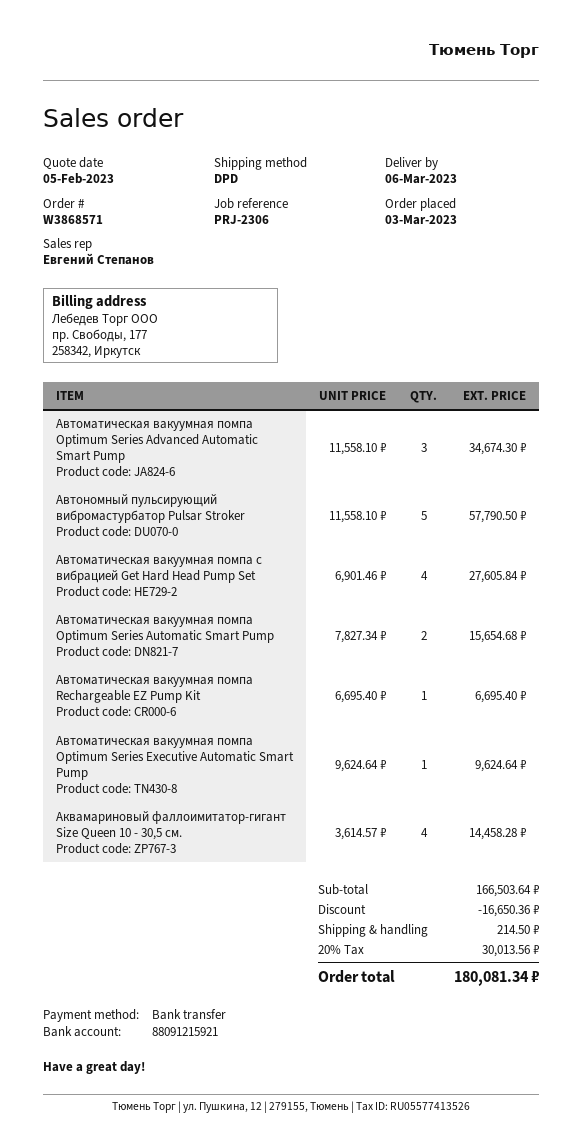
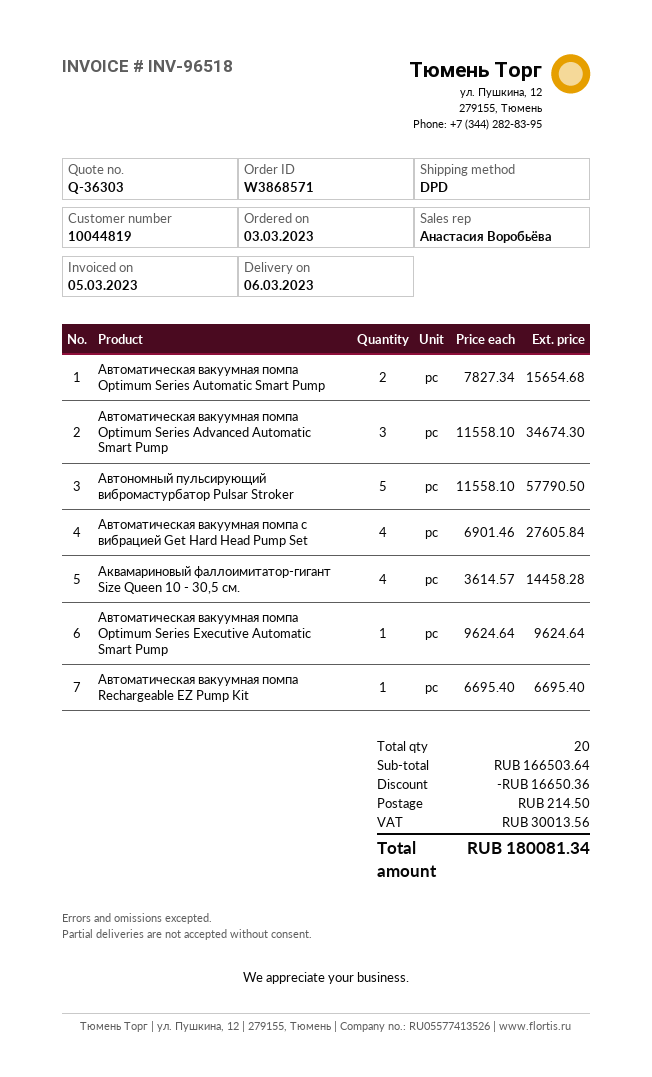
sales rep: Евгений Степанов -> Анастасия Воробьёва

